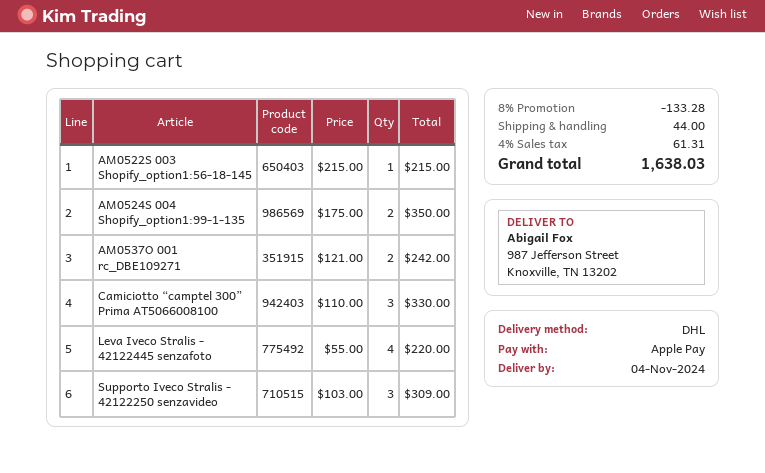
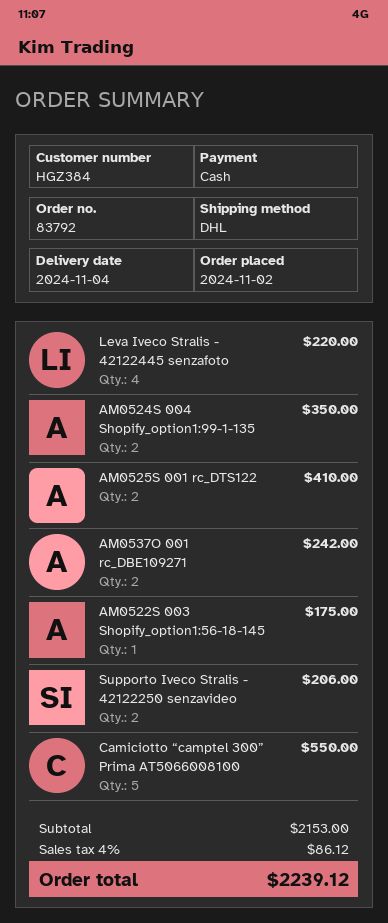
payment method: Apple Pay -> cash
AM0522S 003 Shopify_option1:56-18-145: 1 for 215.00 -> 1 for 175.00
Camiciotto “camptel 300” Prima AT5066008100: 3 for 330.00 -> 5 for 550.00
Supporto Iveco Stralis - 42122250 senzavideo: 3 for 309.00 -> 2 for 206.00
AM0525S 001 rc_DTS122: none -> 2 for 410.00
discount: 8% = 133.28 -> none
shipping: 44.00 -> none
tax: 4% = 61.31 -> 4% = 86.12
total: 1638.03 -> 2239.12

